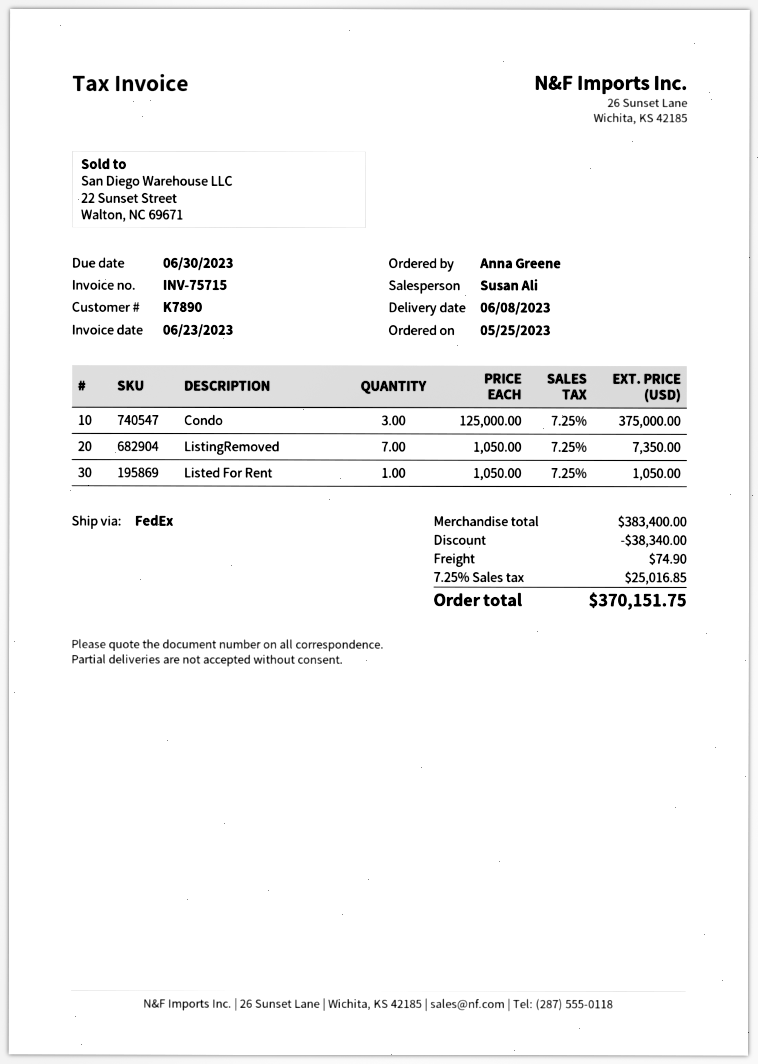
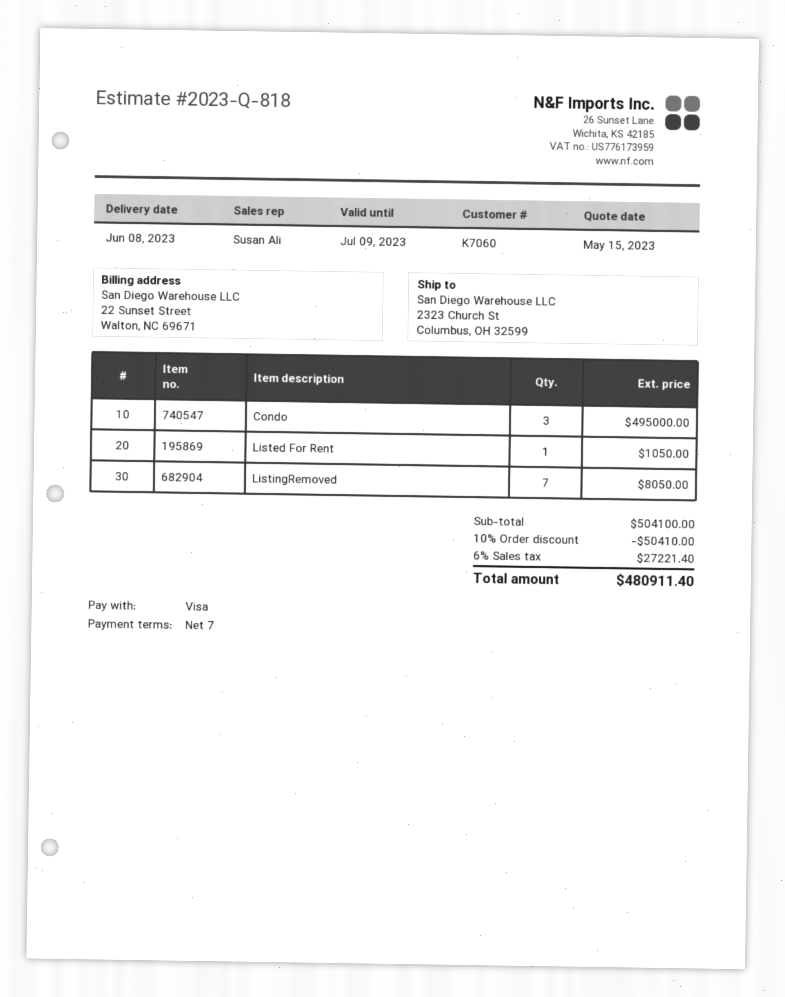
customer number: K7890 -> K7060
Condo: 3 for 375000.00 -> 3 for 495000.00
ListingRemoved: 7 for 7350.00 -> 7 for 8050.00
subtotal: 383400.00 -> 504100.00
discount: 38340.00 -> 50410.00
shipping: 74.90 -> none
tax: 7.25% = 25016.85 -> 6% = 27221.40
total: 370151.75 -> 480911.40

